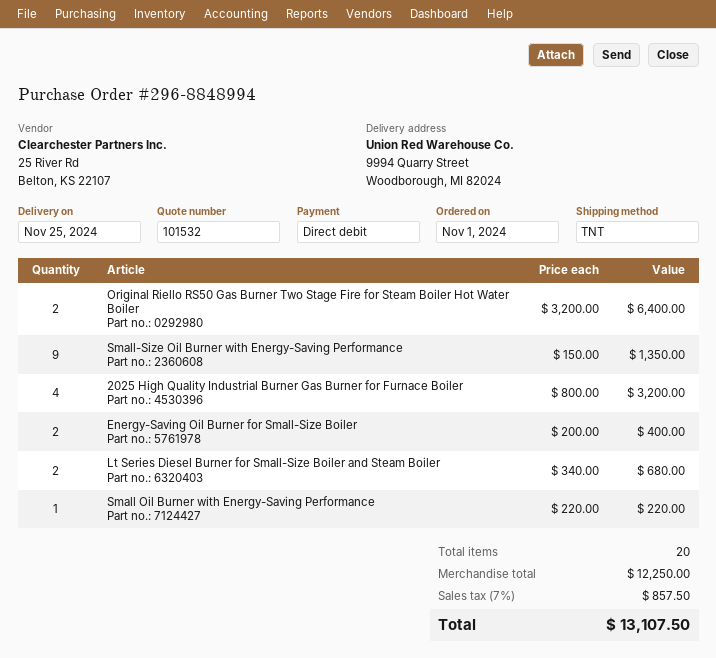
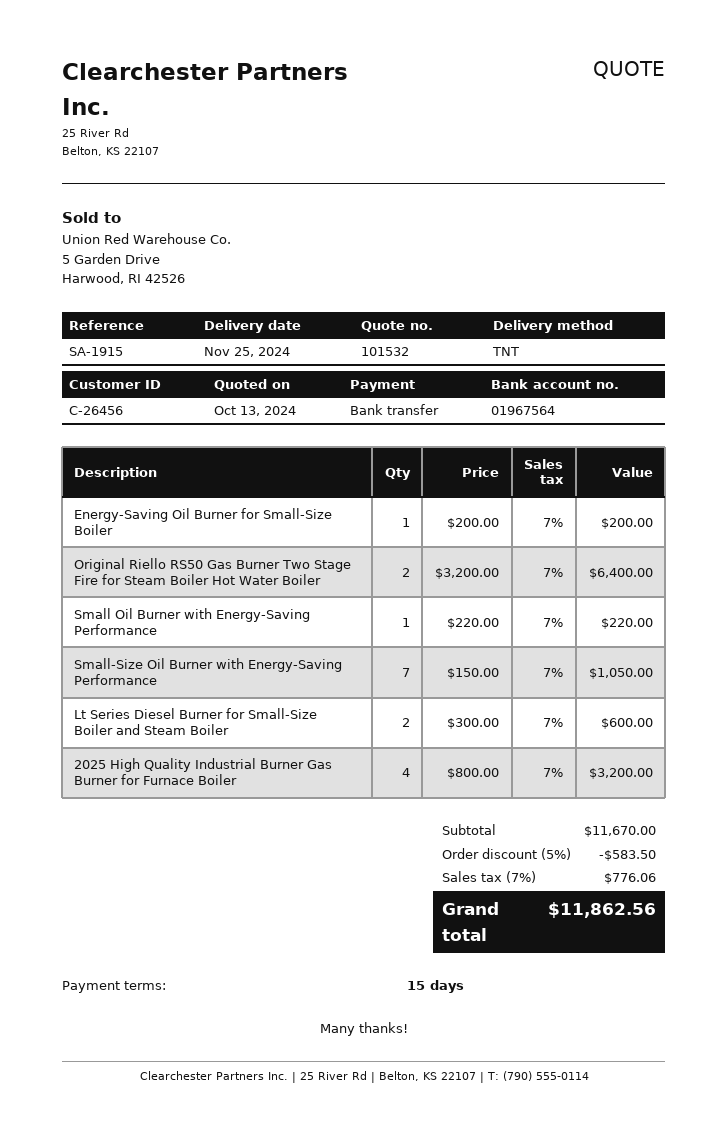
payment method: direct debit -> bank transfer
Small-Size Oil Burner with Energy-Saving Performance: 9 x 150.00 = 1350.00 -> 7 x 150.00 = 1050.00
Energy-Saving Oil Burner for Small-Size Boiler: 2 x 200.00 = 400.00 -> 1 x 200.00 = 200.00
Lt Series Diesel Burner for Small-Size Boiler and Steam Boiler: 2 x 340.00 = 680.00 -> 2 x 300.00 = 600.00
subtotal: 12250.00 -> 11670.00
discount: none -> 5% = 583.50
tax: 7% = 857.50 -> 7% = 776.06
total: 13107.50 -> 11862.56

